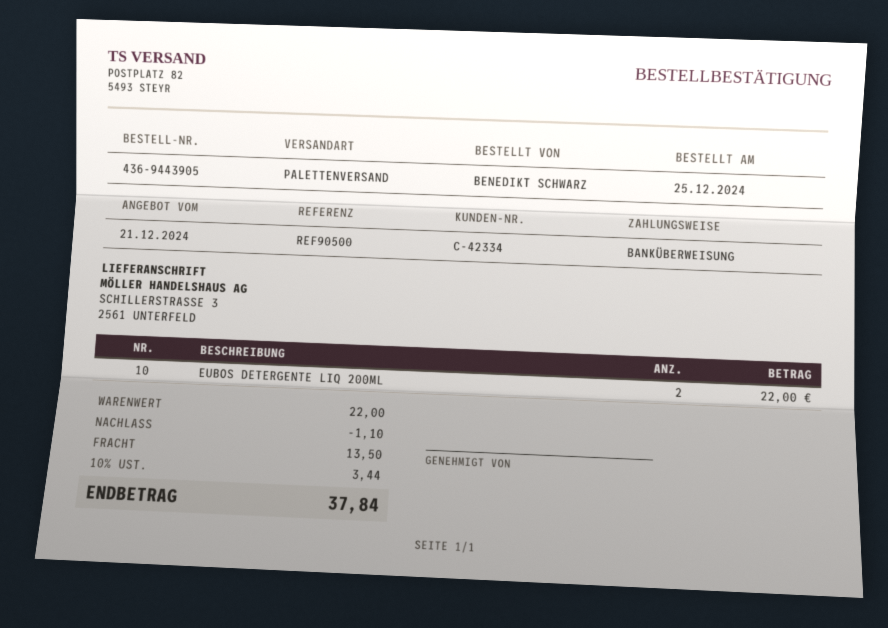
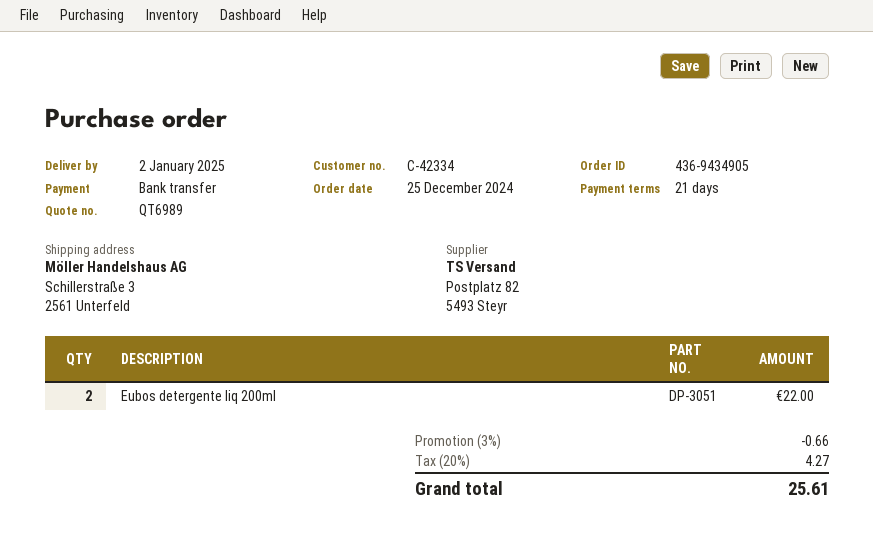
order number: 436-9443905 -> 436-9434905
discount: 1.10 -> 0.66
shipping: 13.50 -> none
tax: 10% = 3.44 -> 20% = 4.27
total: 37.84 -> 25.61

